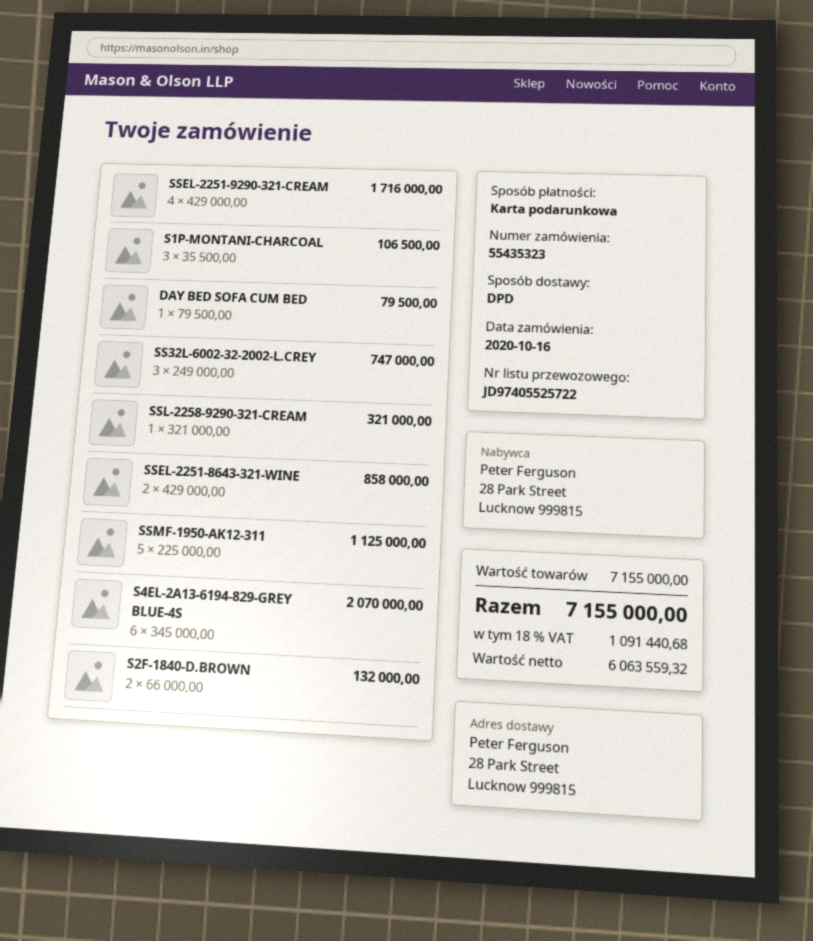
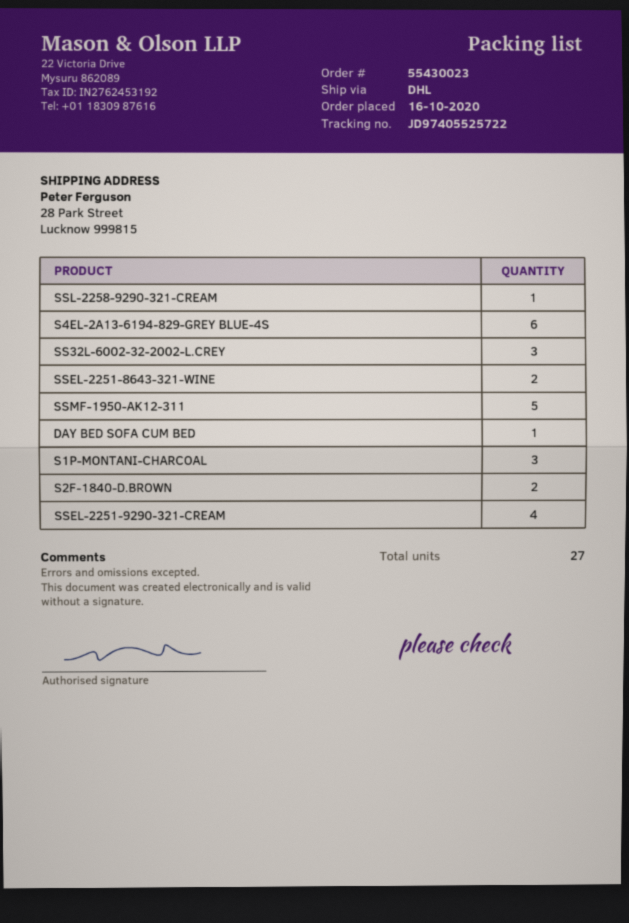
order number: 55435323 -> 55430023
shipping method: DPD -> DHL

